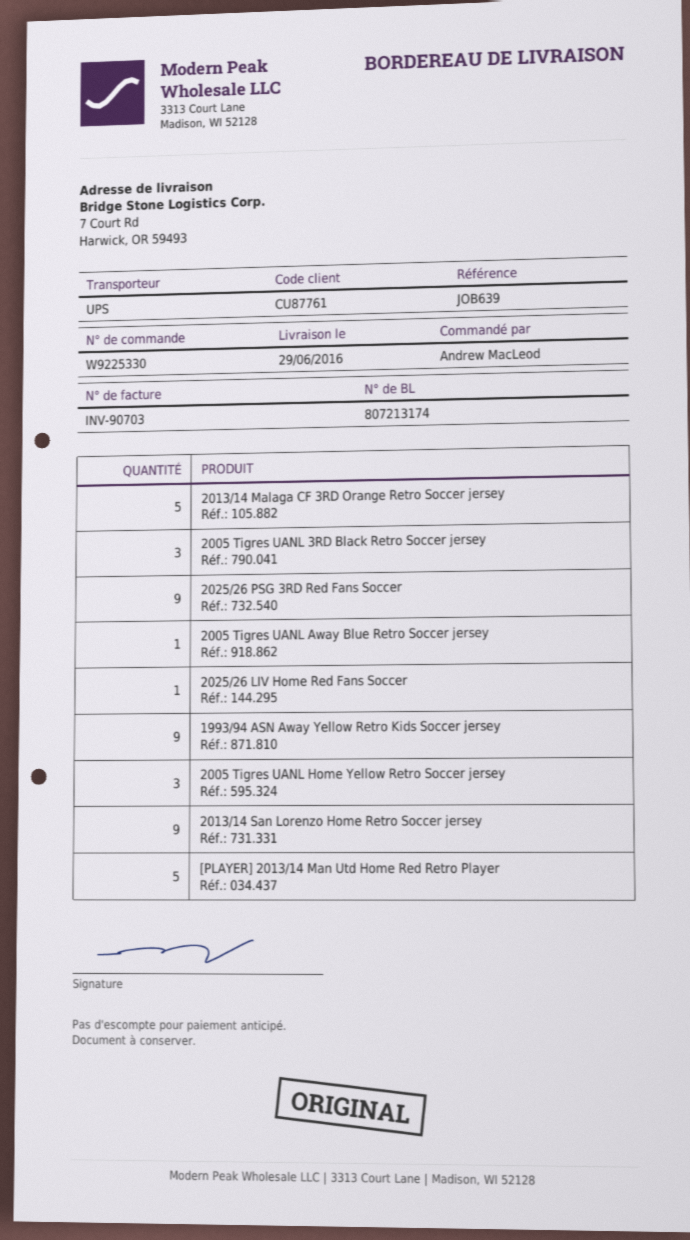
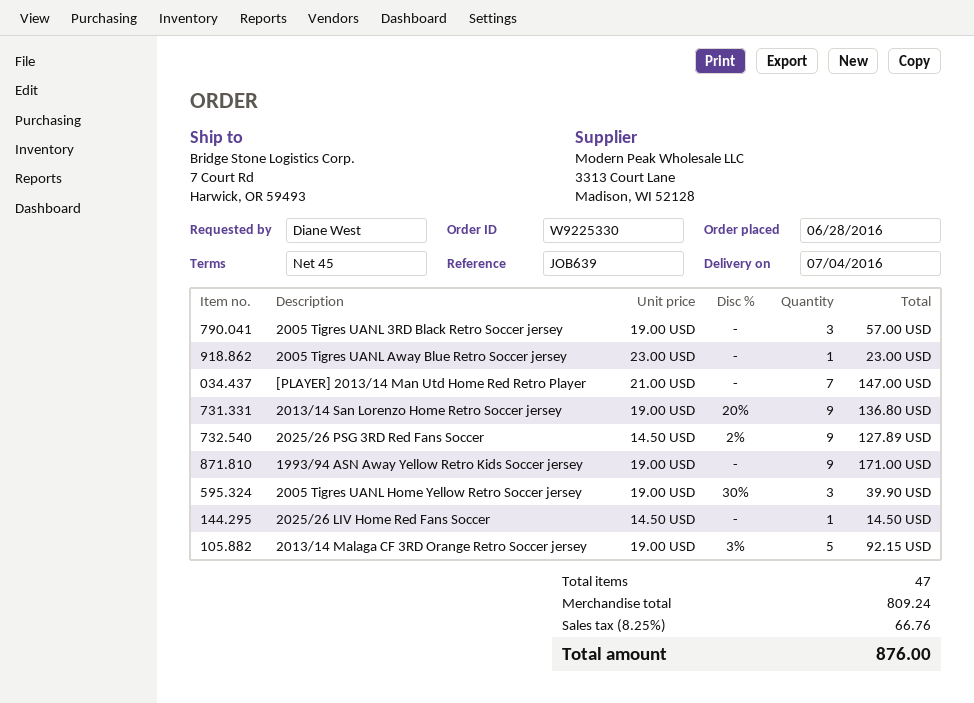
delivery date: 2016-06-29 -> 2016-07-04
ordered by: Andrew MacLeod -> Diane West
[PLAYER] 2013/14 Man Utd Home Red Retro Player: 5 -> 7

